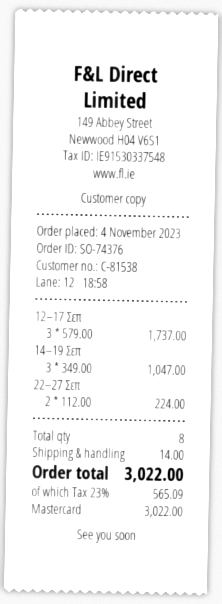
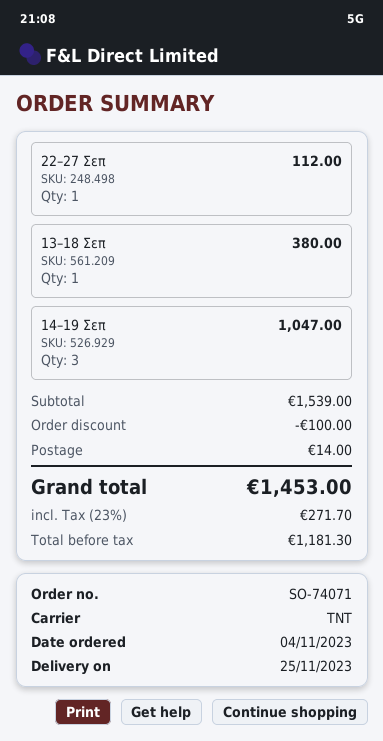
order number: SO-74376 -> SO-74071
12–17 Σεπ: 3 for 1737.00 -> none
22–27 Σεπ: 2 for 224.00 -> 1 for 112.00
13–18 Σεπ: none -> 1 for 380.00
discount: none -> 100.00
tax: 23% = 565.09 -> 23% = 271.70
total: 3022.00 -> 1453.00

